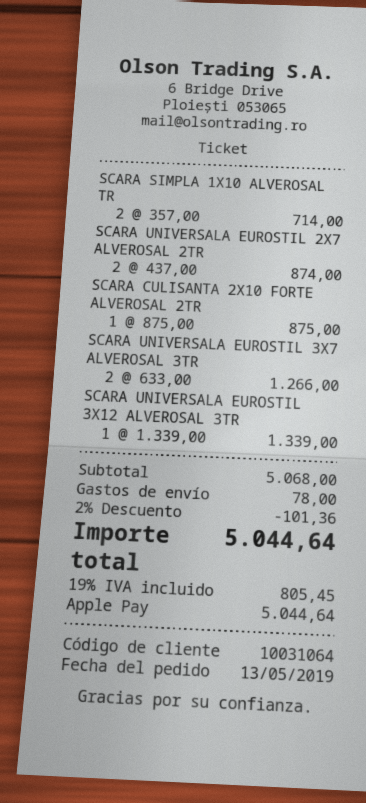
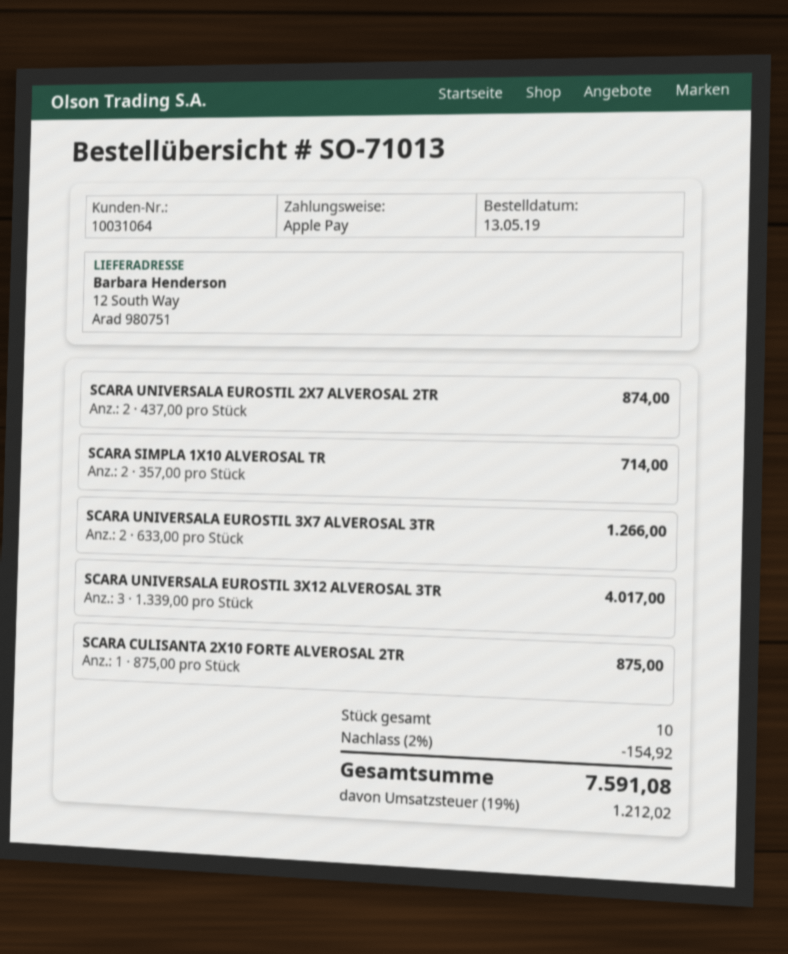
SCARA UNIVERSALA EUROSTIL 3X12 ALVEROSAL 3TR: 1 x 1339.00 = 1339.00 -> 3 x 1339.00 = 4017.00
discount: 2% = 101.36 -> 2% = 154.92
shipping: 78.00 -> none
tax: 19% = 805.45 -> 19% = 1212.02
total: 5044.64 -> 7591.08

